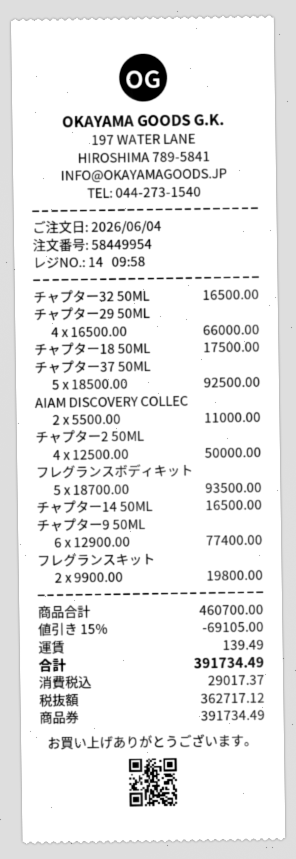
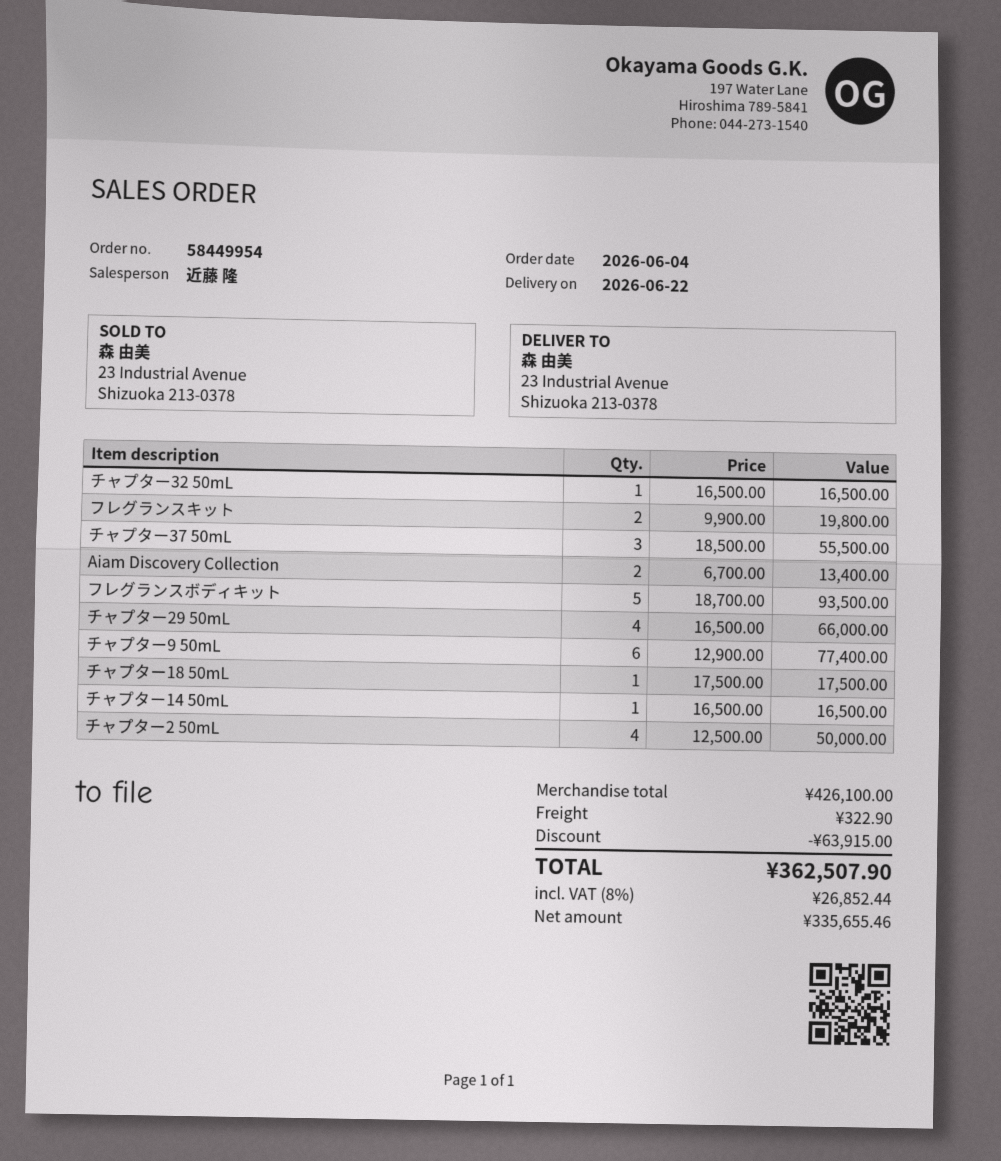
チャプター37 50ML: 5 x 18500.00 = 92500.00 -> 3 x 18500.00 = 55500.00
AIAM DISCOVERY COLLEC: 2 x 5500.00 = 11000.00 -> 2 x 6700.00 = 13400.00
subtotal: 460700.00 -> 426100.00
discount: 69105.00 -> 63915.00
shipping: 139.49 -> 322.90
net: 362717.12 -> 335655.46
tax: 29017.37 -> 26852.44
total: 391734.49 -> 362507.90

